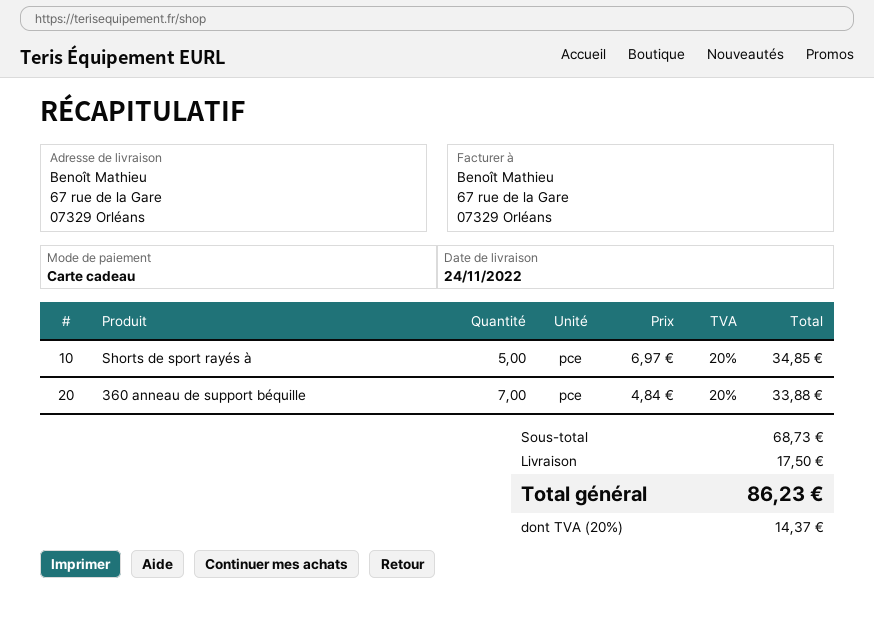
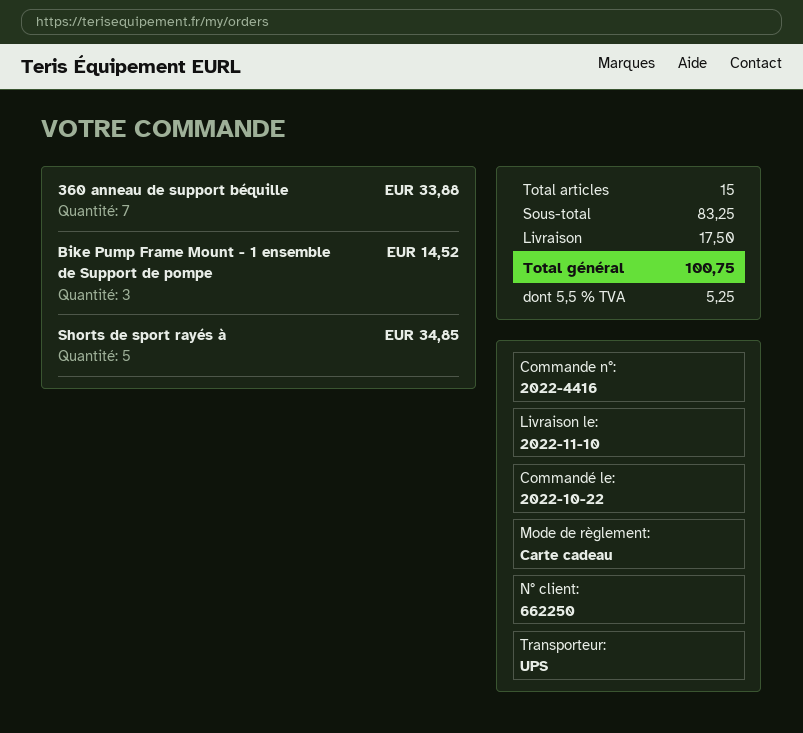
delivery date: 2022-11-24 -> 2022-11-10
Bike Pump Frame Mount - 1 ensemble de Support de pompe: none -> 3 for 14.52
subtotal: 68.73 -> 83.25
tax: 20% = 14.37 -> 5.5% = 5.25
total: 86.23 -> 100.75

